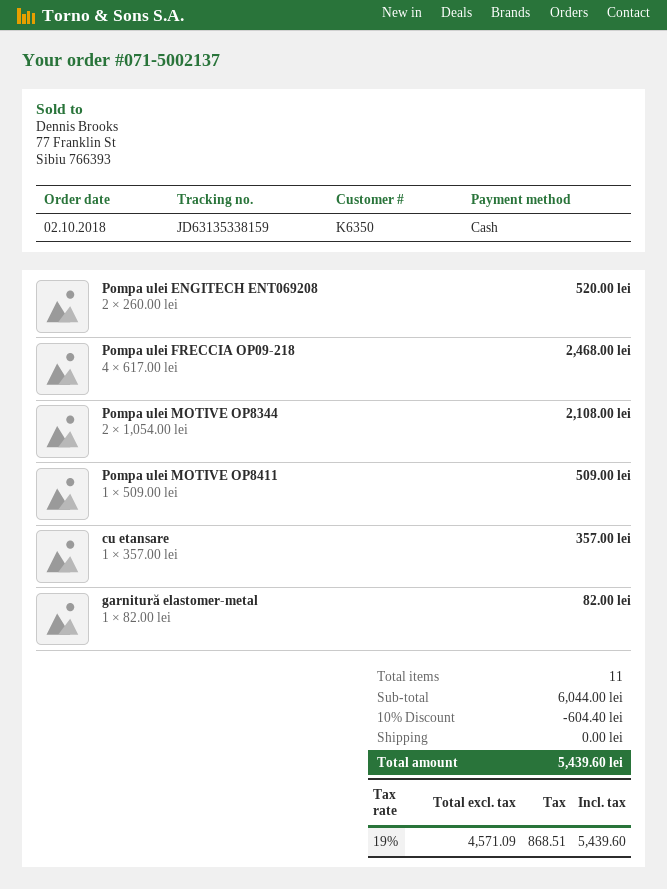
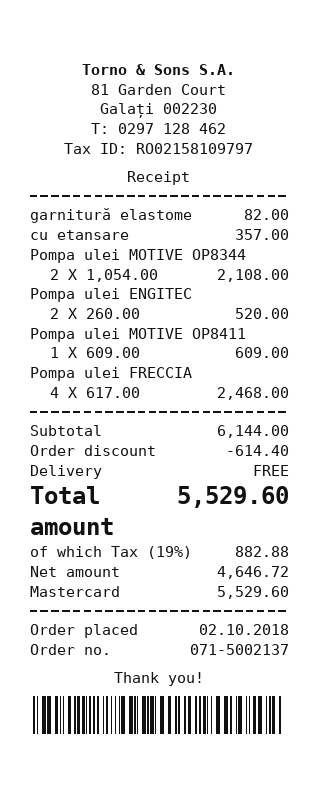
payment method: cash -> Mastercard
Pompa ulei MOTIVE OP8411: 1 x 509.00 = 509.00 -> 1 x 609.00 = 609.00
subtotal: 6044.00 -> 6144.00
discount: 604.40 -> 614.40
net: 4571.09 -> 4646.72
tax: 19% = 868.51 -> 19% = 882.88
total: 5439.60 -> 5529.60

